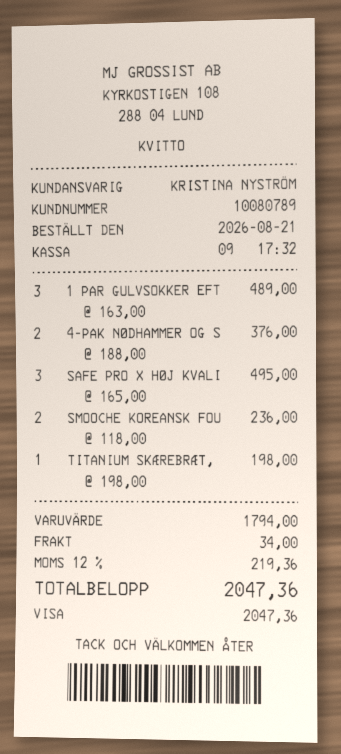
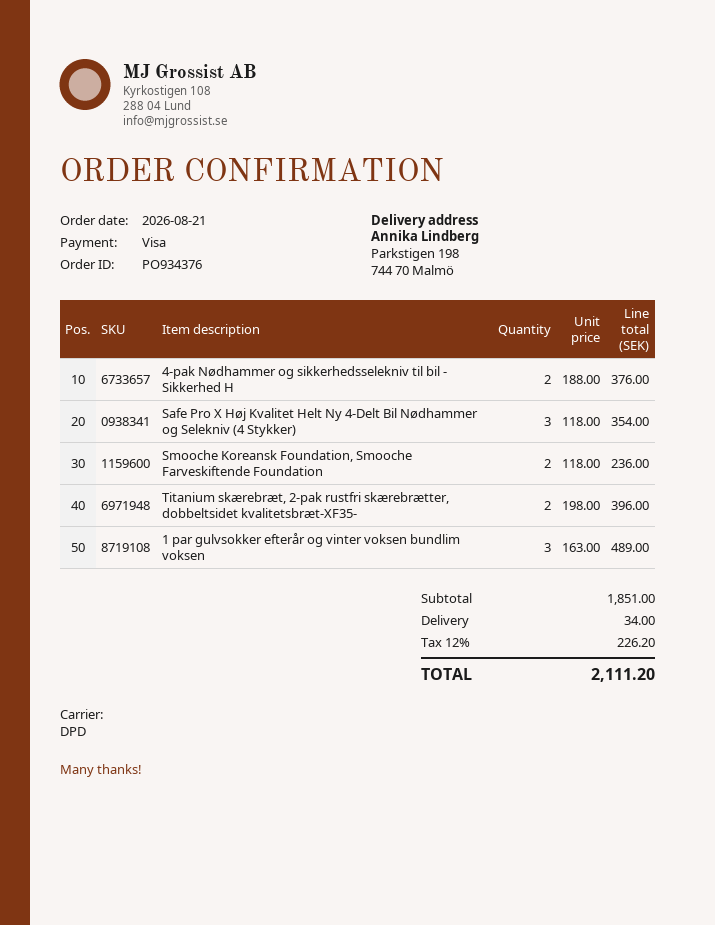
SAFE PRO X HØJ KVALI: 3 x 165.00 = 495.00 -> 3 x 118.00 = 354.00
TITANIUM SKÆREBRÆT,: 1 x 198.00 = 198.00 -> 2 x 198.00 = 396.00
subtotal: 1794.00 -> 1851.00
tax: 12% = 219.36 -> 12% = 226.20
total: 2047.36 -> 2111.20

